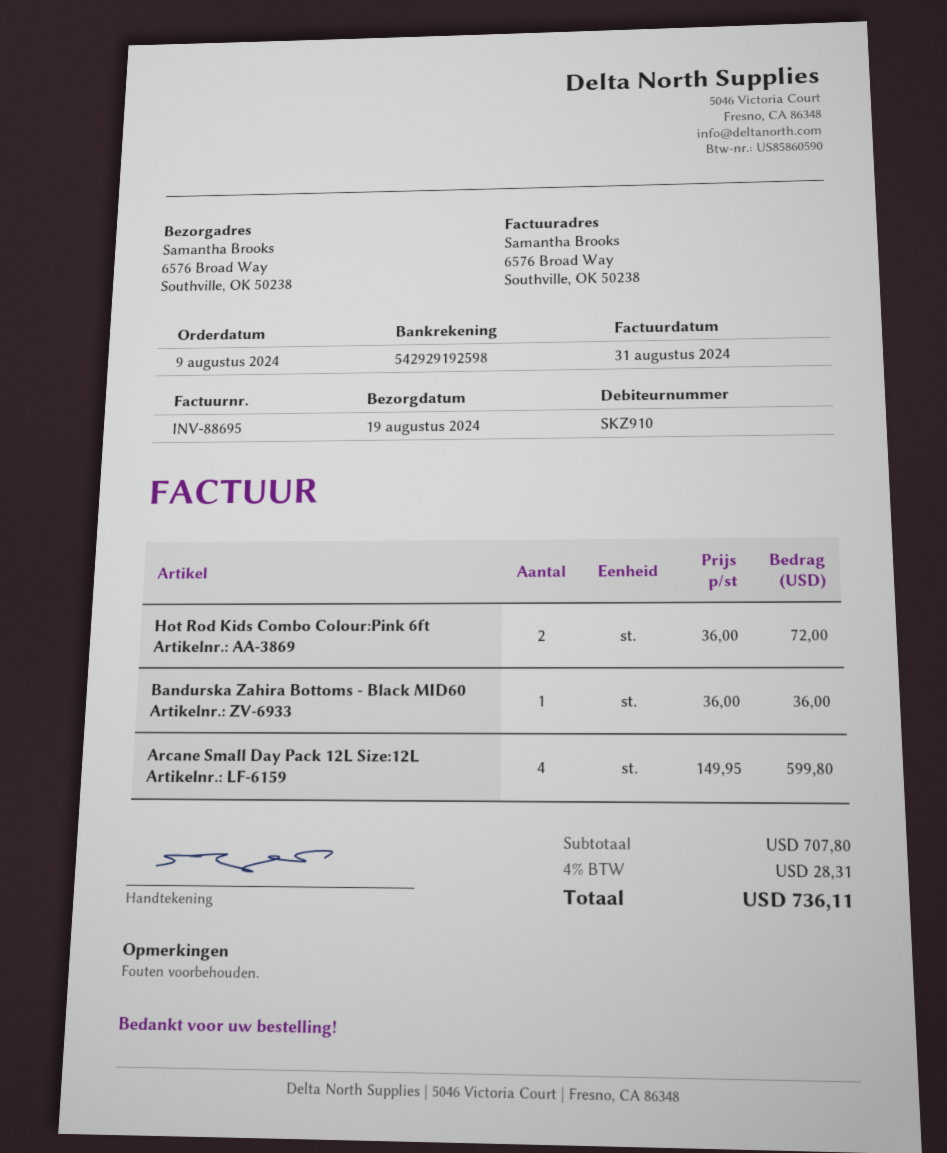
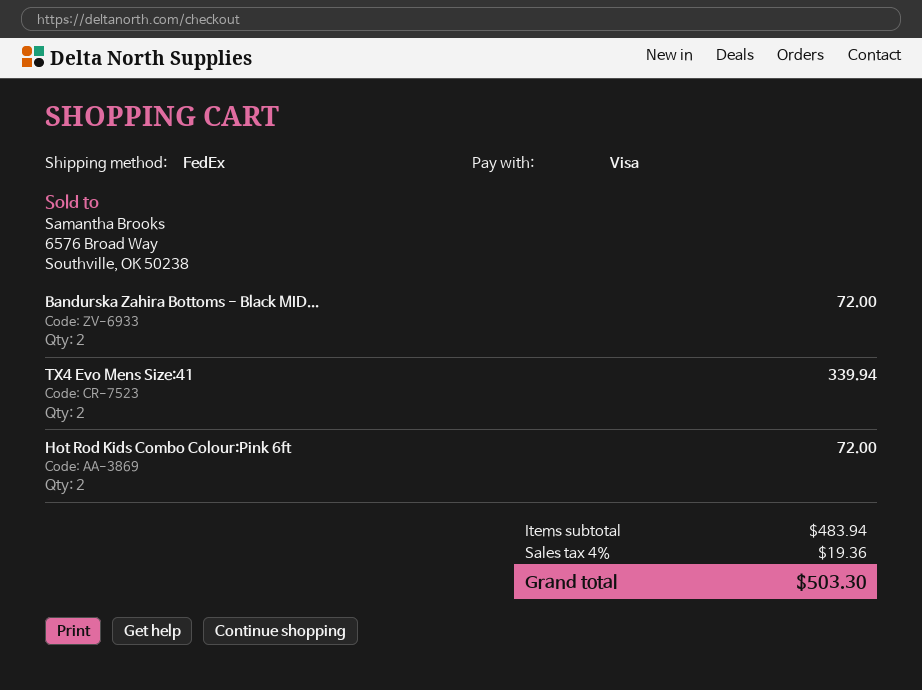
Bandurska Zahira Bottoms - Black MID60: 1 for 36.00 -> 2 for 72.00
Arcane Small Day Pack 12L Size:12L: 4 for 599.80 -> none
TX4 Evo Mens Size:41: none -> 2 for 339.94
subtotal: 707.80 -> 483.94
tax: 4% = 28.31 -> 4% = 19.36
total: 736.11 -> 503.30

